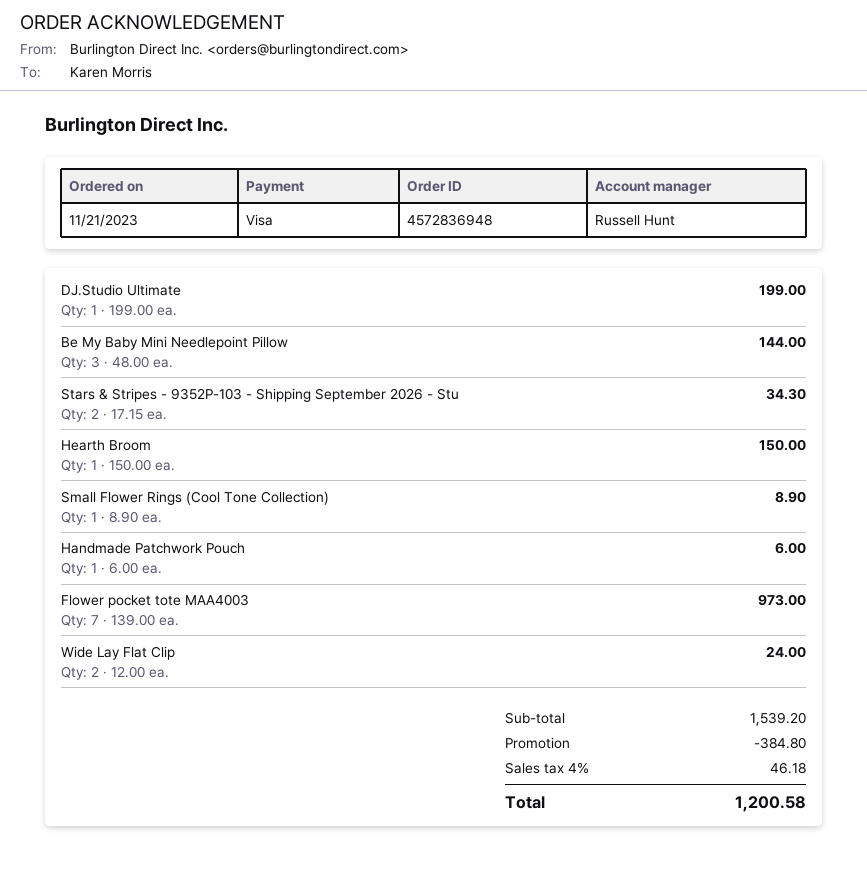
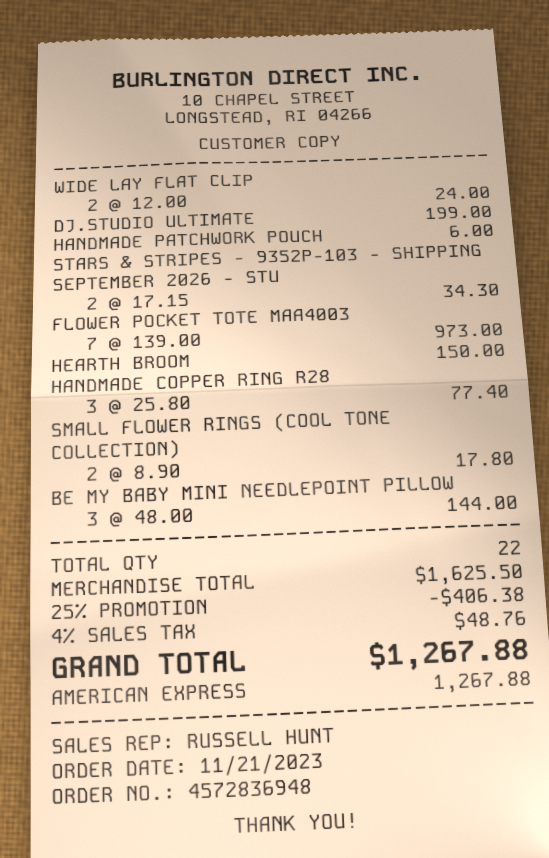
payment method: Visa -> American Express
Small Flower Rings (Cool Tone Collection): 1 x 8.90 = 8.90 -> 2 x 8.90 = 17.80
HANDMADE COPPER RING R28: none -> 3 x 25.80 = 77.40
subtotal: 1539.20 -> 1625.50
discount: 384.80 -> 406.38
tax: 4% = 46.18 -> 4% = 48.76
total: 1200.58 -> 1267.88

